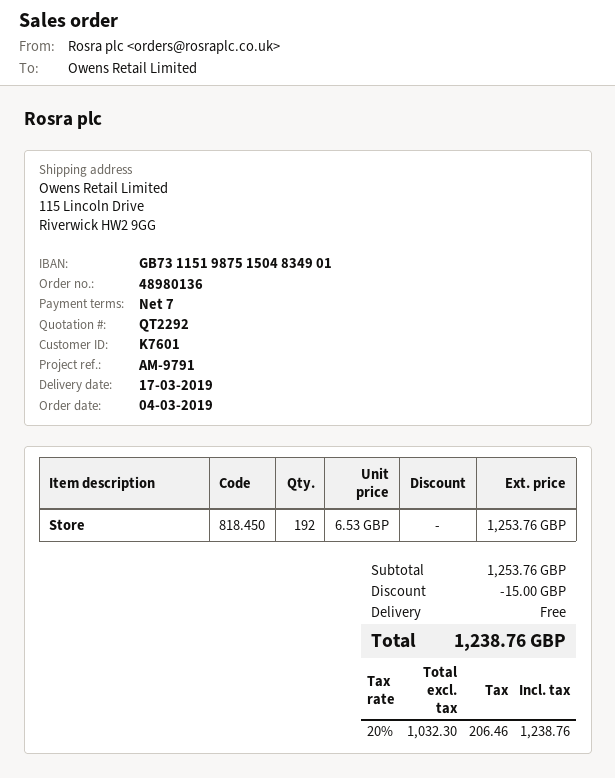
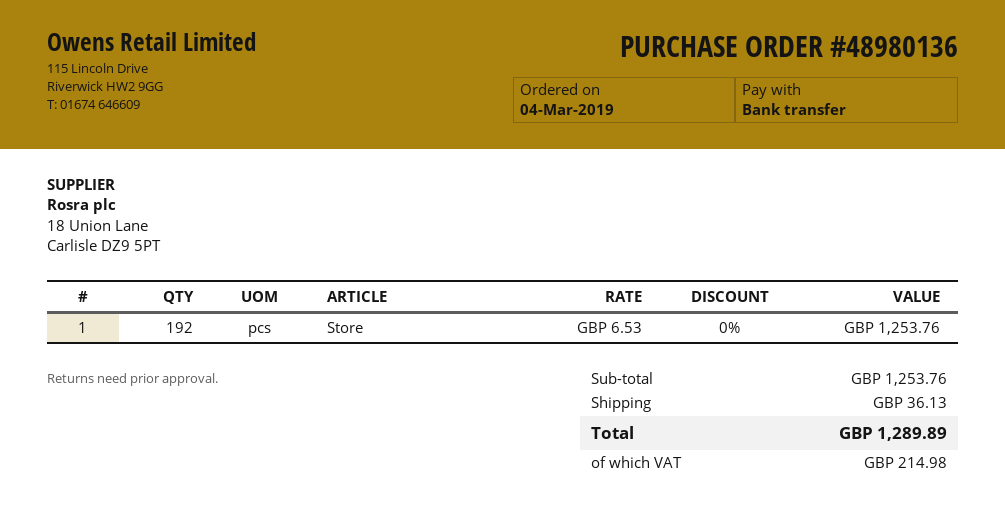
discount: 15.00 -> none
shipping: 0.00 -> 36.13
tax: 206.46 -> 214.98
total: 1238.76 -> 1289.89

